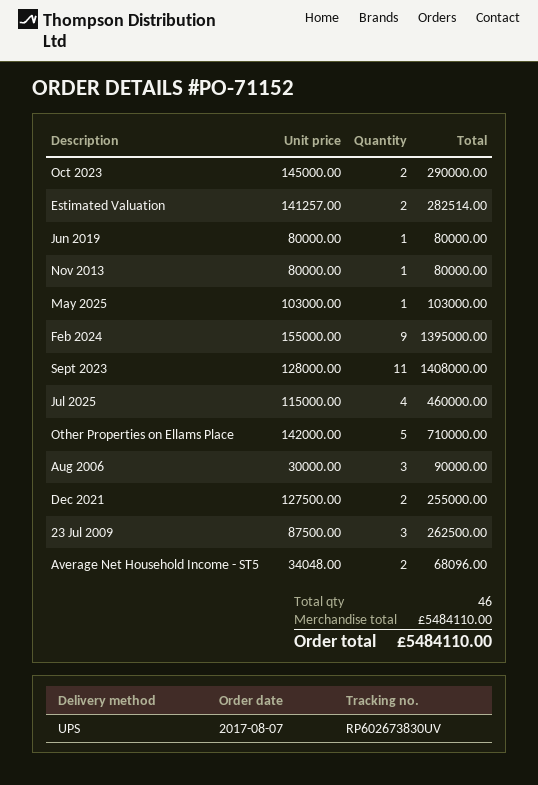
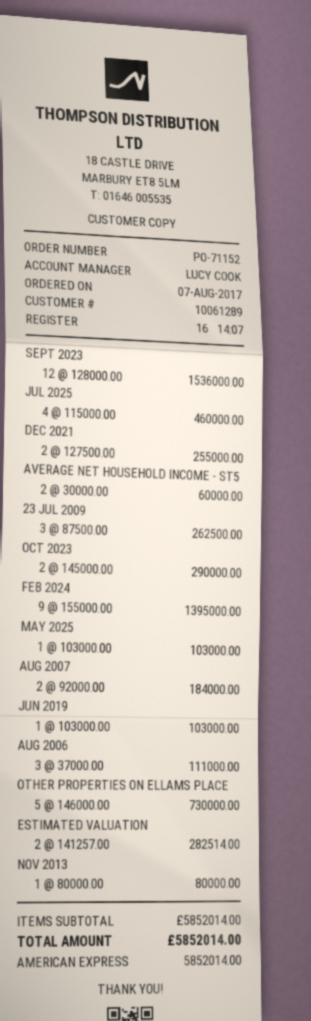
Jun 2019: 1 x 80000.00 = 80000.00 -> 1 x 103000.00 = 103000.00
Sept 2023: 11 x 128000.00 = 1408000.00 -> 12 x 128000.00 = 1536000.00
Other Properties on Ellams Place: 5 x 142000.00 = 710000.00 -> 5 x 146000.00 = 730000.00
Aug 2006: 3 x 30000.00 = 90000.00 -> 3 x 37000.00 = 111000.00
Average Net Household Income - ST5: 2 x 34048.00 = 68096.00 -> 2 x 30000.00 = 60000.00
AUG 2007: none -> 2 x 92000.00 = 184000.00
subtotal: 5484110.00 -> 5852014.00
total: 5484110.00 -> 5852014.00

